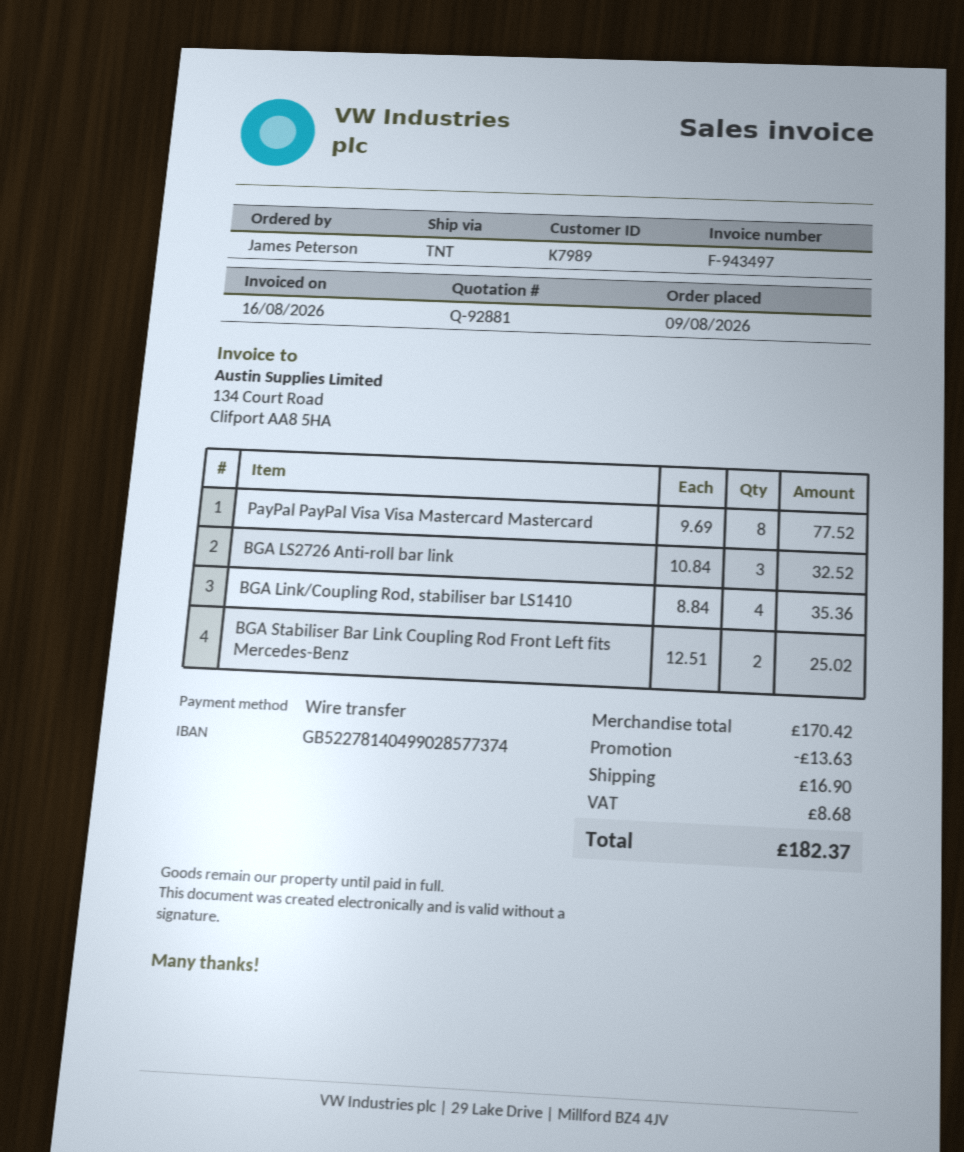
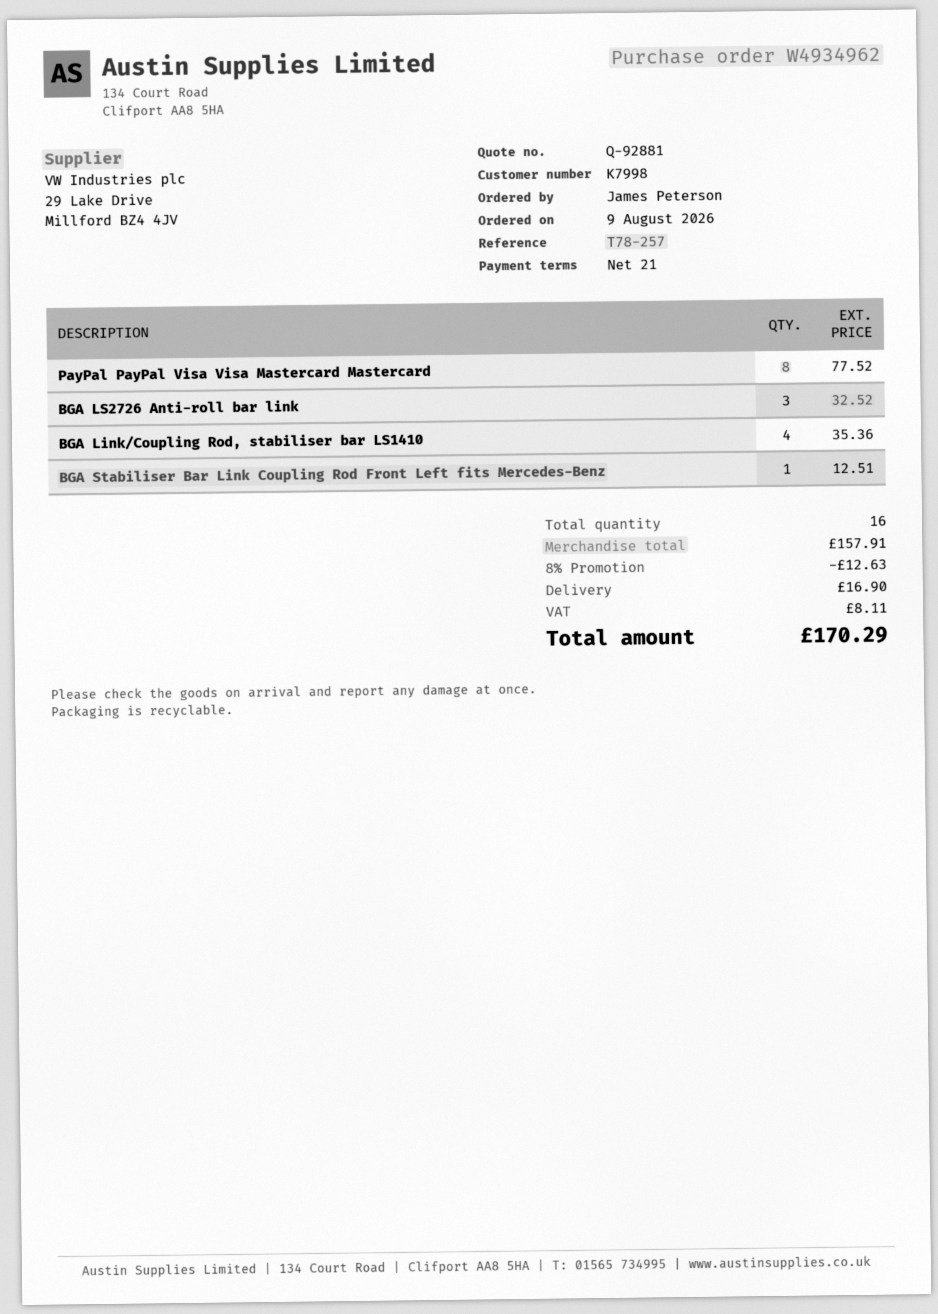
customer number: K7989 -> K7998
BGA Stabiliser Bar Link Coupling Rod Front Left fits Mercedes-Benz: 2 for 25.02 -> 1 for 12.51
subtotal: 170.42 -> 157.91
discount: 13.63 -> 12.63
tax: 8.68 -> 8.11
total: 182.37 -> 170.29

